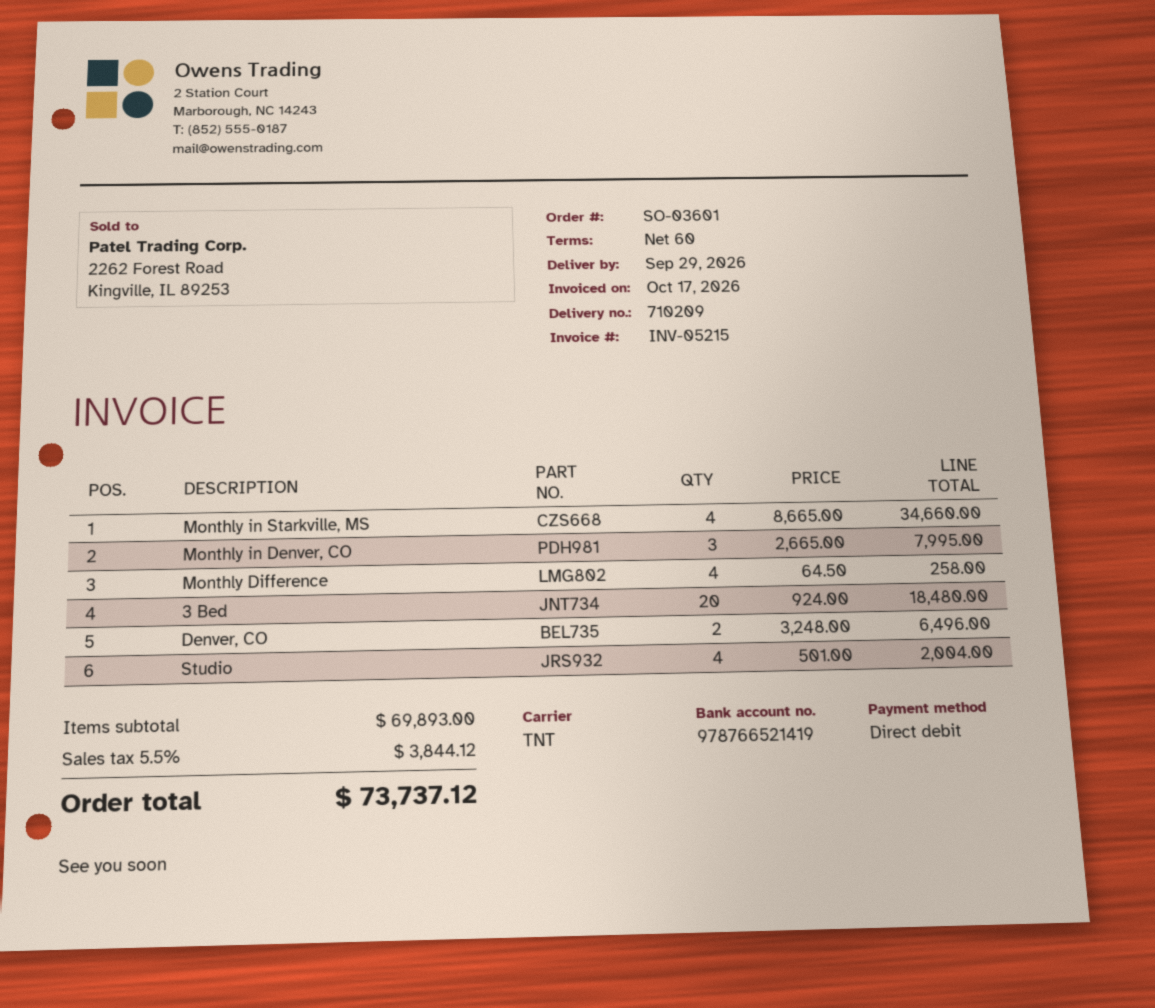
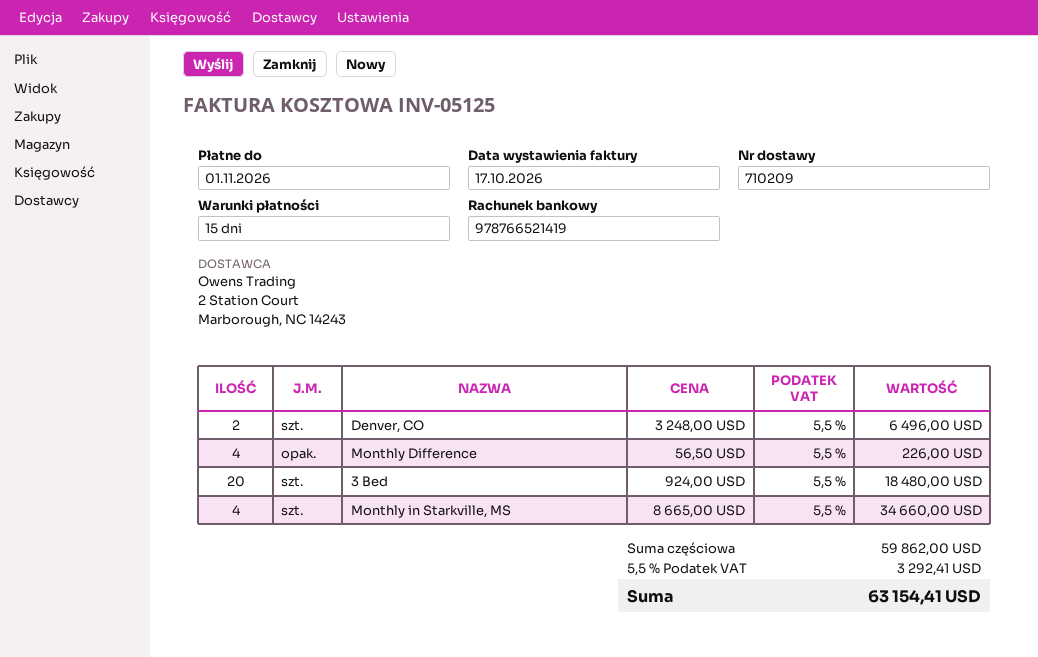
invoice number: INV-05215 -> INV-05125
payment terms: 60 days -> 15 days
Monthly in Denver, CO: 3 x 2665.00 = 7995.00 -> none
Monthly Difference: 4 x 64.50 = 258.00 -> 4 x 56.50 = 226.00
Studio: 4 x 501.00 = 2004.00 -> none
subtotal: 69893.00 -> 59862.00
tax: 5.5% = 3844.12 -> 5.5% = 3292.41
total: 73737.12 -> 63154.41

